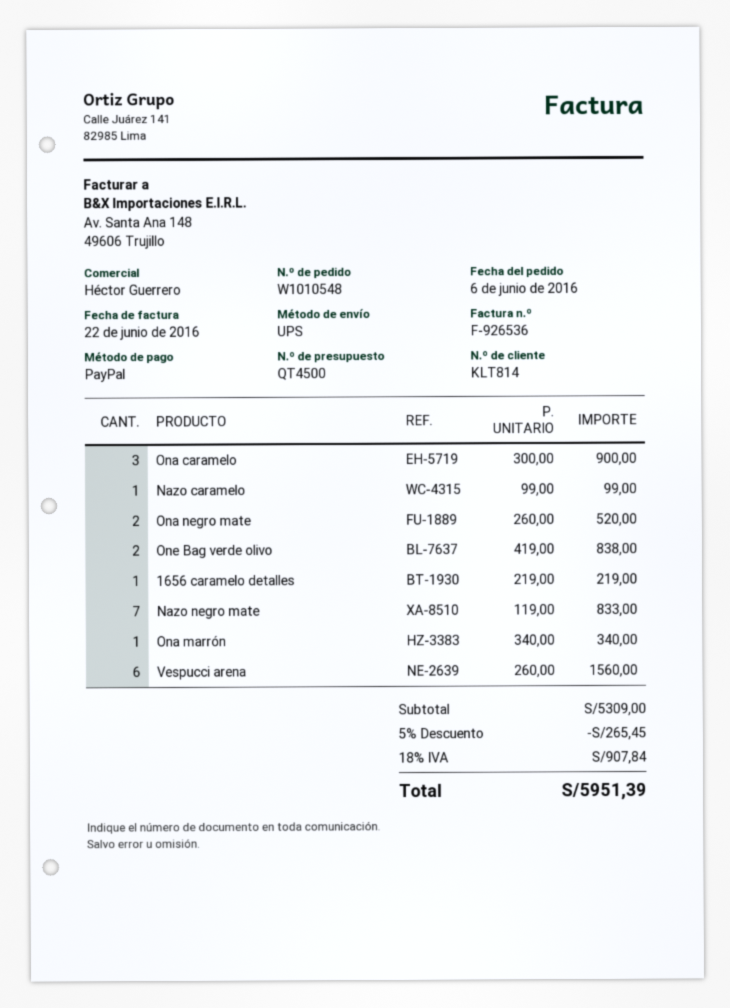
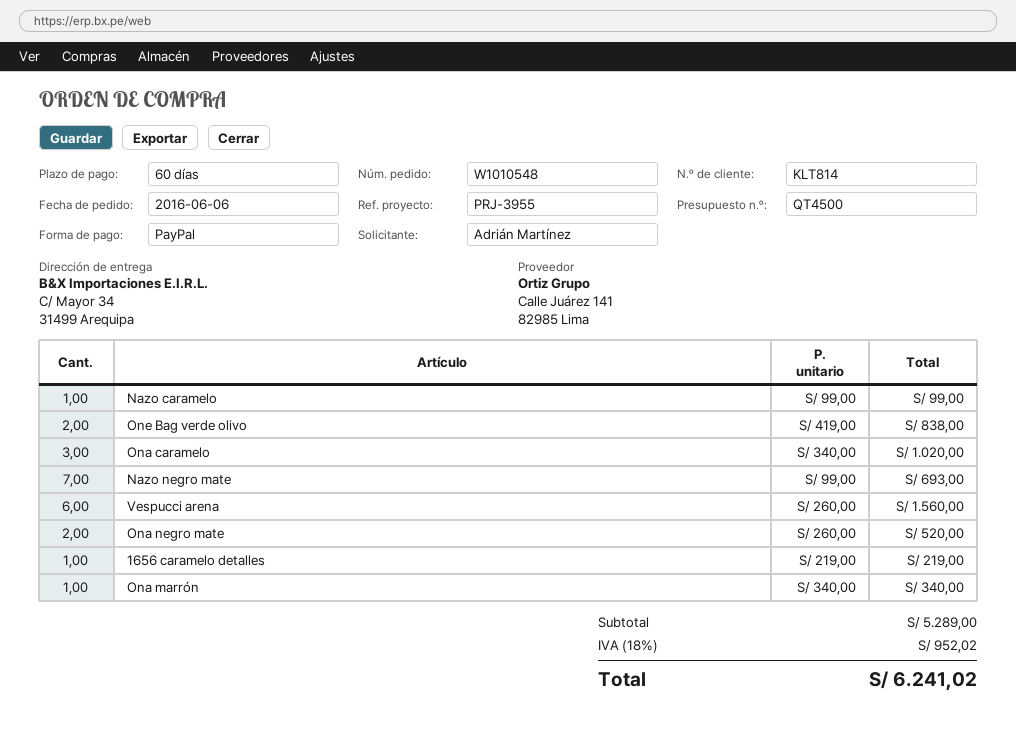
Ona caramelo: 3 x 300.00 = 900.00 -> 3 x 340.00 = 1020.00
Nazo negro mate: 7 x 119.00 = 833.00 -> 7 x 99.00 = 693.00
subtotal: 5309.00 -> 5289.00
discount: 5% = 265.45 -> none
tax: 18% = 907.84 -> 18% = 952.02
total: 5951.39 -> 6241.02

